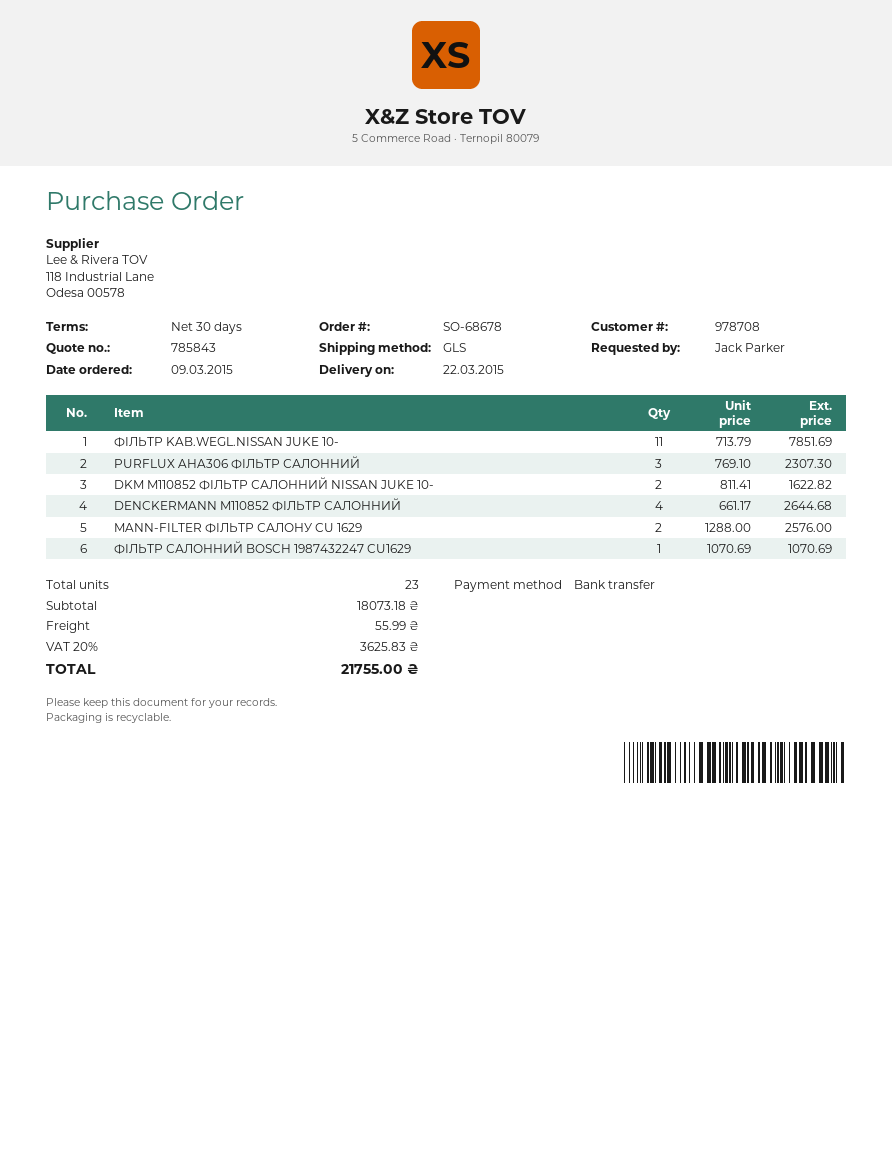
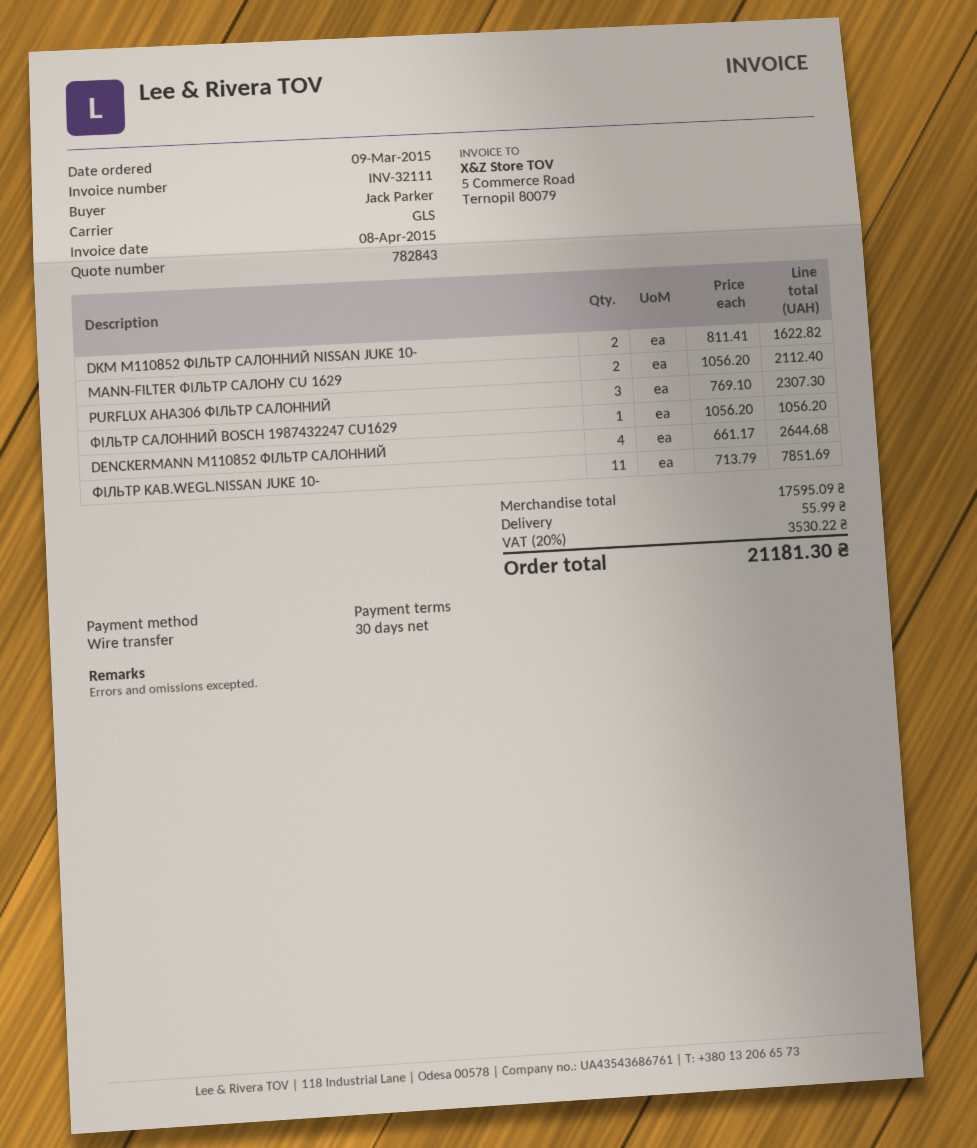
quote number: 785843 -> 782843
MANN-FILTER ФІЛЬТР САЛОНУ CU 1629: 2 x 1288.00 = 2576.00 -> 2 x 1056.20 = 2112.40
ФІЛЬТР САЛОННИЙ BOSCH 1987432247 CU1629: 1 x 1070.69 = 1070.69 -> 1 x 1056.20 = 1056.20
subtotal: 18073.18 -> 17595.09
tax: 20% = 3625.83 -> 20% = 3530.22
total: 21755.00 -> 21181.30

